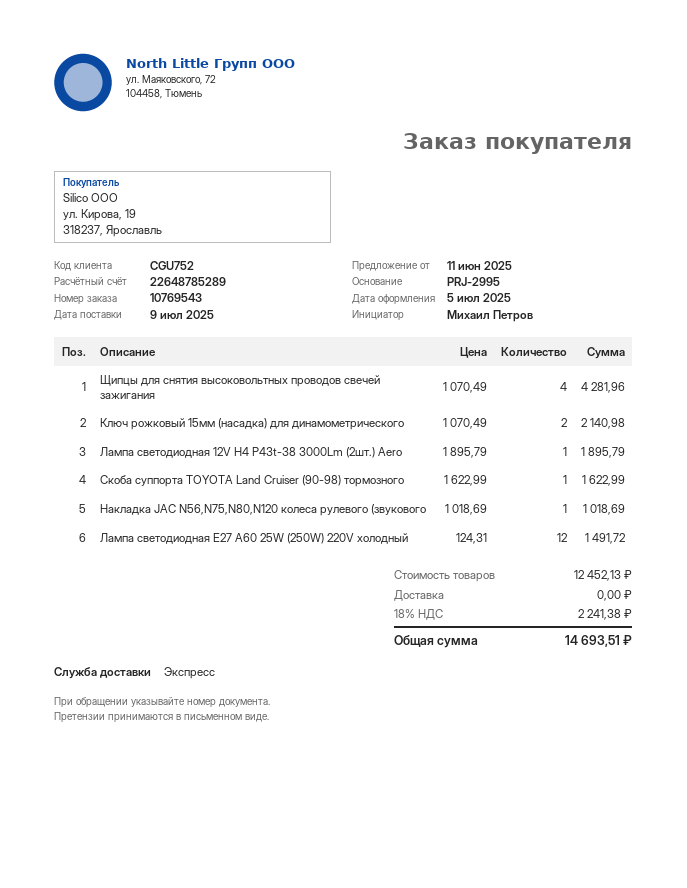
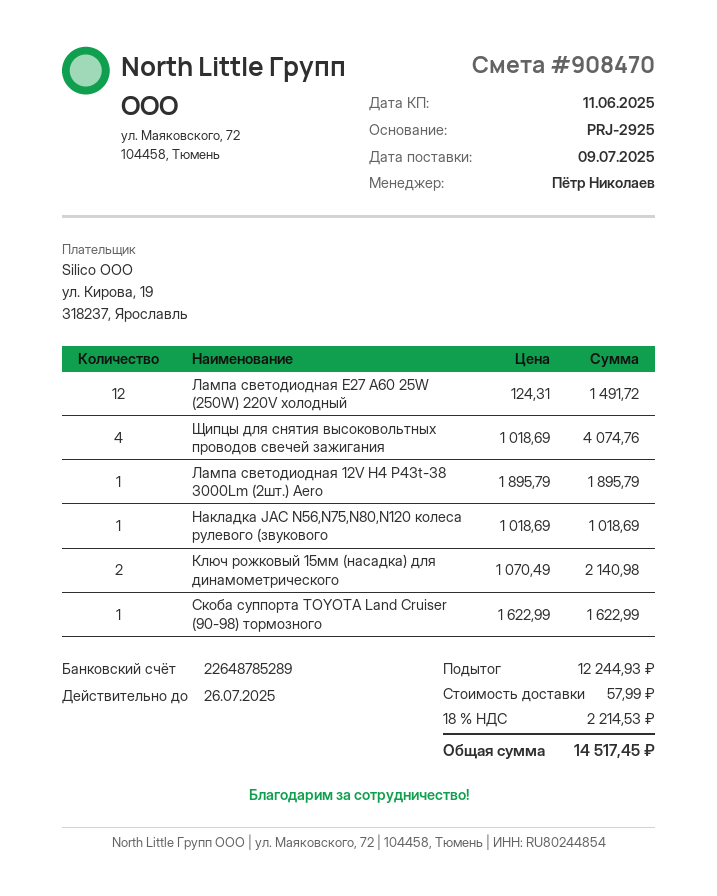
reference: PRJ-2995 -> PRJ-2925
Щипцы для снятия высоковольтных проводов свечей зажигания: 4 x 1070.49 = 4281.96 -> 4 x 1018.69 = 4074.76
subtotal: 12452.13 -> 12244.93
shipping: 0.00 -> 57.99
tax: 18% = 2241.38 -> 18% = 2214.53
total: 14693.51 -> 14517.45

